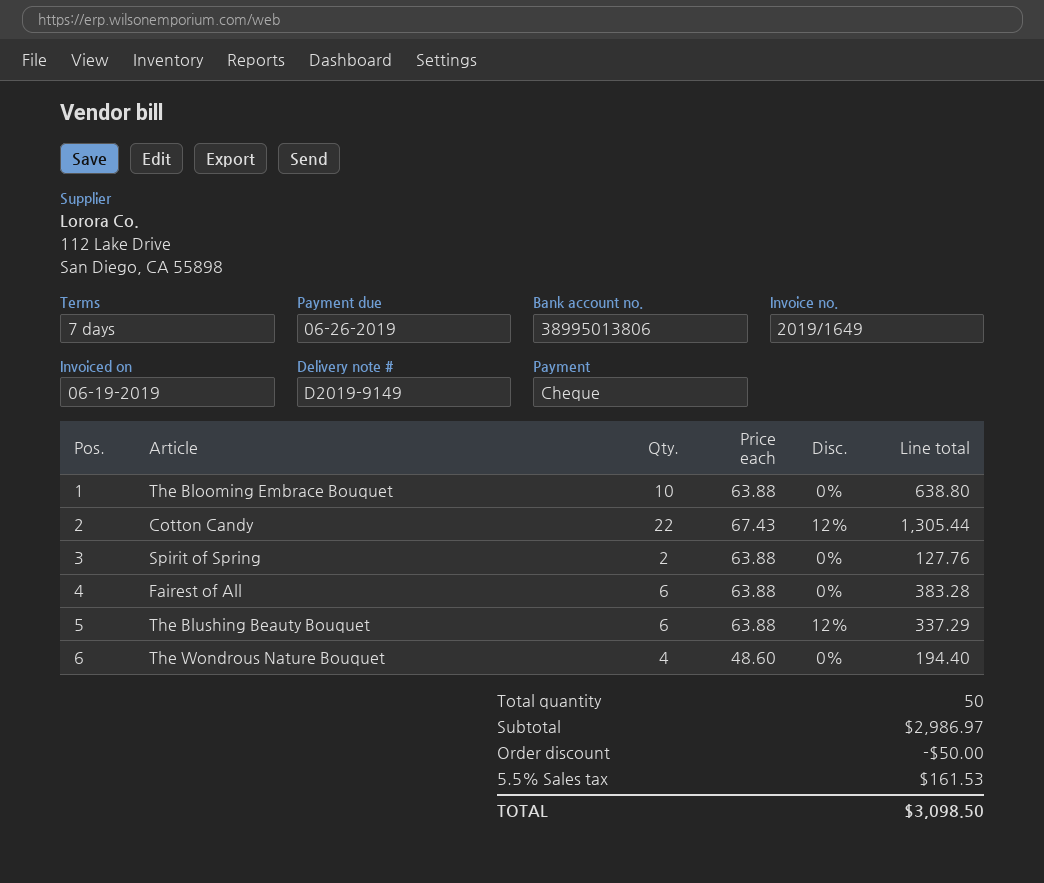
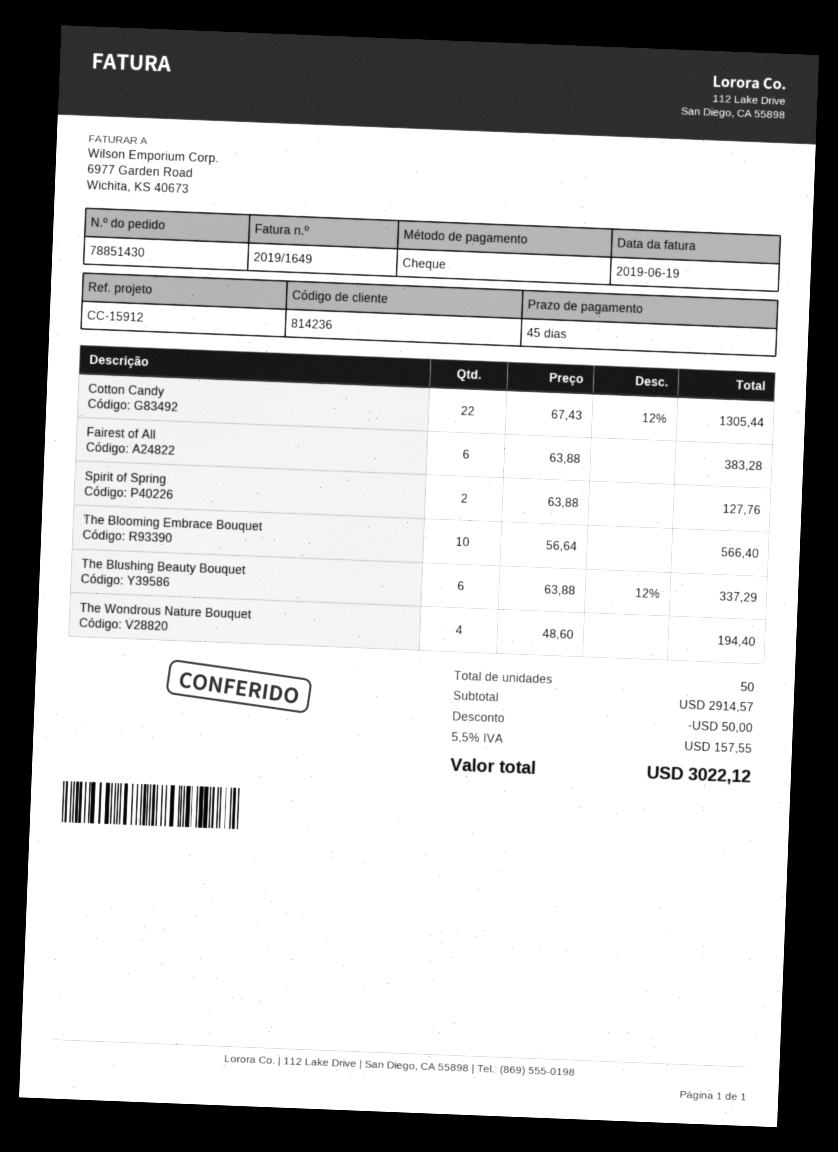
payment terms: 7 days -> 45 days
The Blooming Embrace Bouquet: 10 x 63.88 = 638.80 -> 10 x 56.64 = 566.40
subtotal: 2986.97 -> 2914.57
tax: 5.5% = 161.53 -> 5.5% = 157.55
total: 3098.50 -> 3022.12

